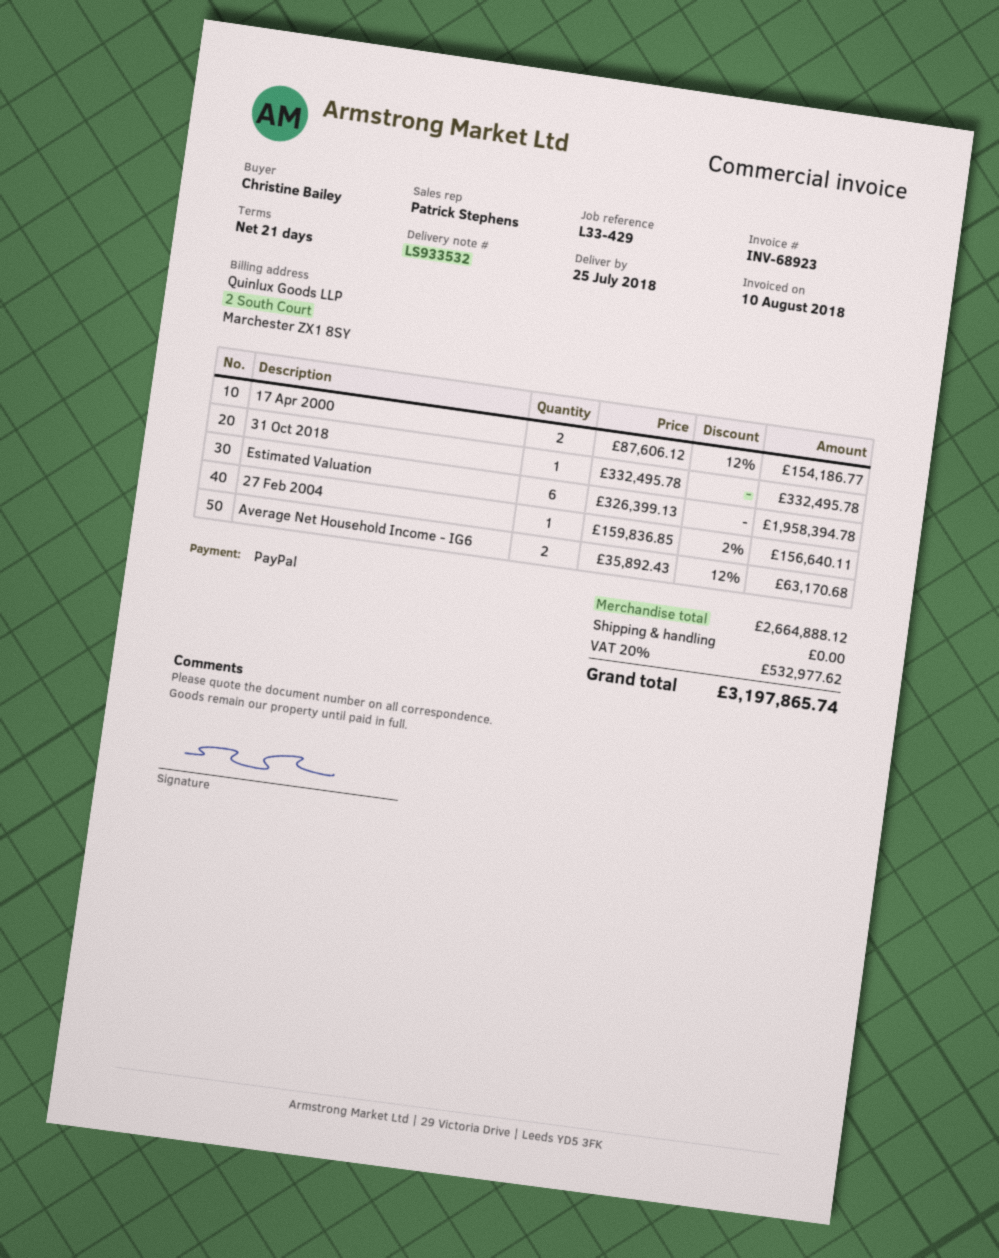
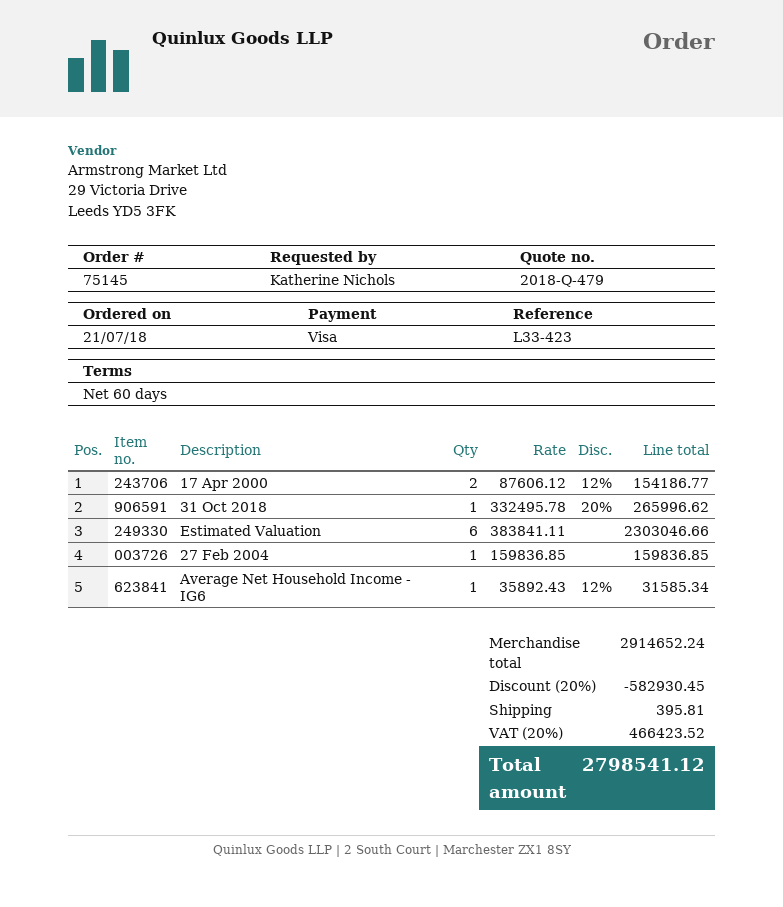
payment terms: 21 days -> 60 days
reference: L33-429 -> L33-423
ordered by: Christine Bailey -> Katherine Nichols
payment method: PayPal -> Visa
31 Oct 2018: 1 x 332495.78 = 332495.78 -> 1 x 332495.78 - 20% = 265996.62
Estimated Valuation: 6 x 326399.13 = 1958394.78 -> 6 x 383841.11 = 2303046.66
27 Feb 2004: 1 x 159836.85 - 2% = 156640.11 -> 1 x 159836.85 = 159836.85
Average Net Household Income - IG6: 2 x 35892.43 - 12% = 63170.68 -> 1 x 35892.43 - 12% = 31585.34
subtotal: 2664888.12 -> 2914652.24
discount: none -> 20% = 582930.45
shipping: 0.00 -> 395.81
tax: 20% = 532977.62 -> 20% = 466423.52
total: 3197865.74 -> 2798541.12

